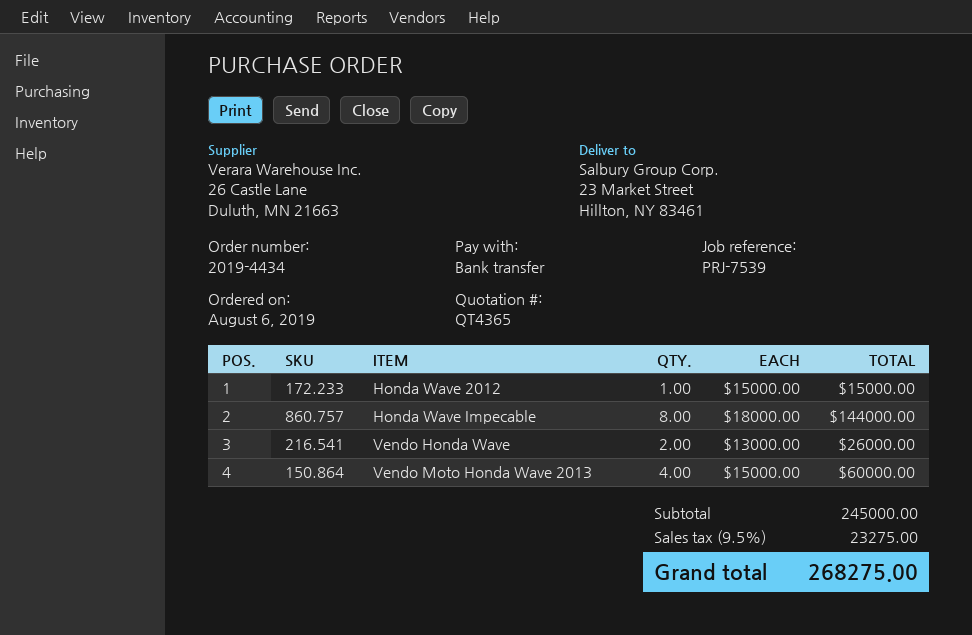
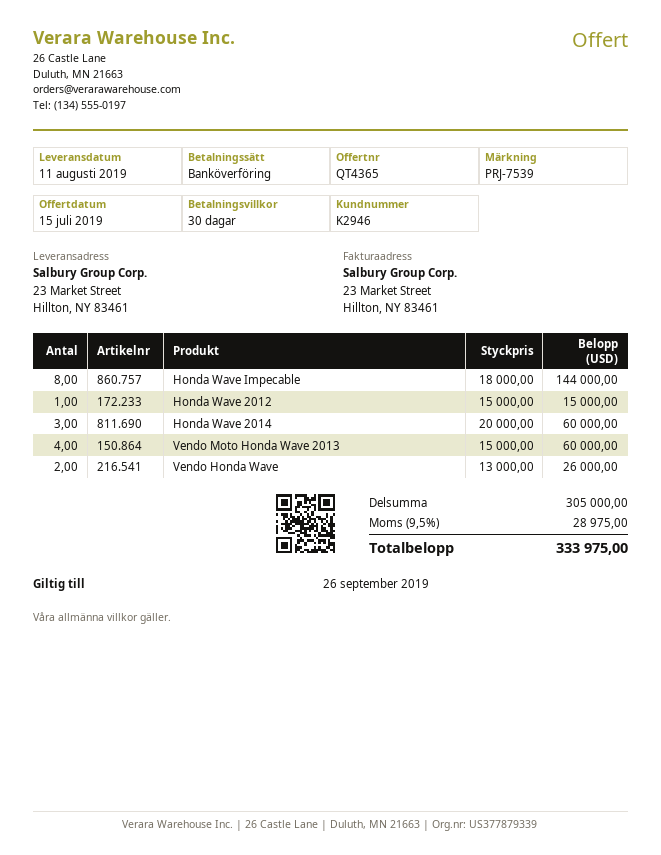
Honda Wave 2014: none -> 3 x 20000.00 = 60000.00
subtotal: 245000.00 -> 305000.00
tax: 9.5% = 23275.00 -> 9.5% = 28975.00
total: 268275.00 -> 333975.00

